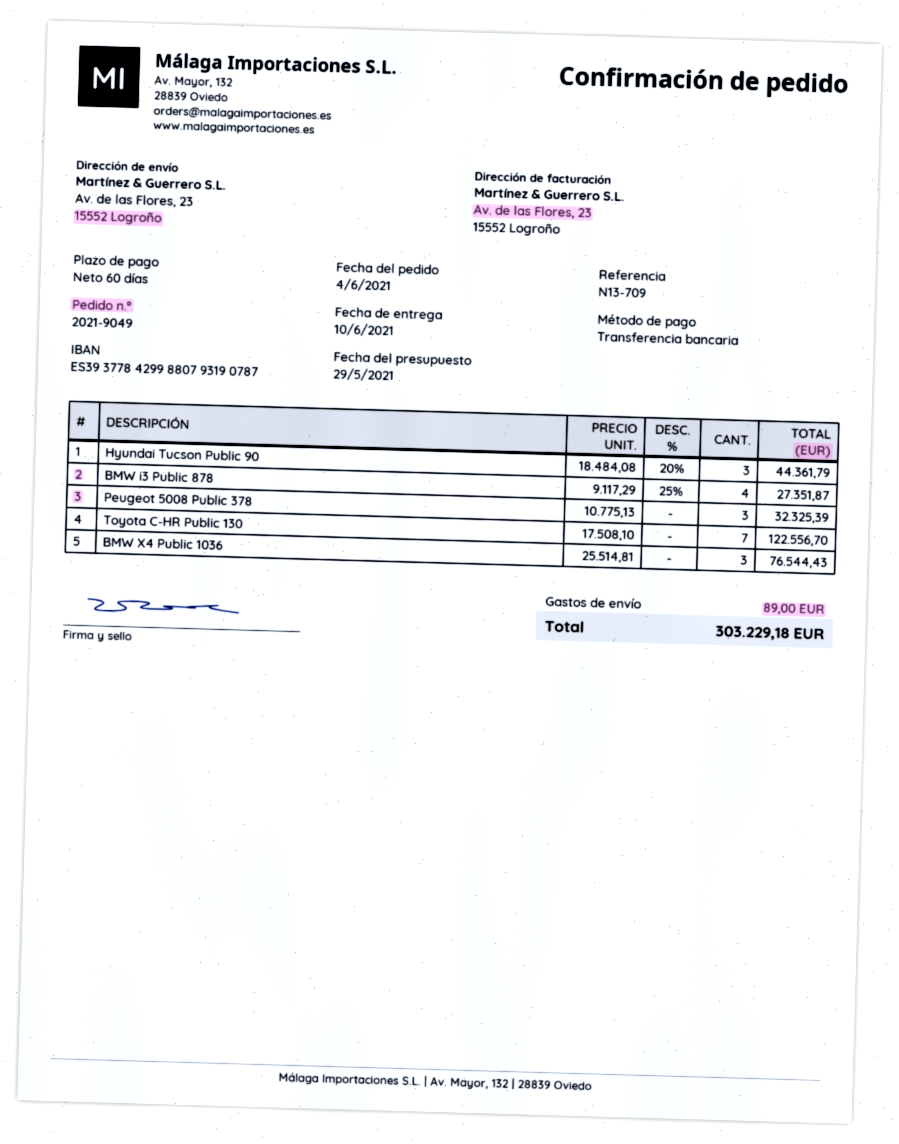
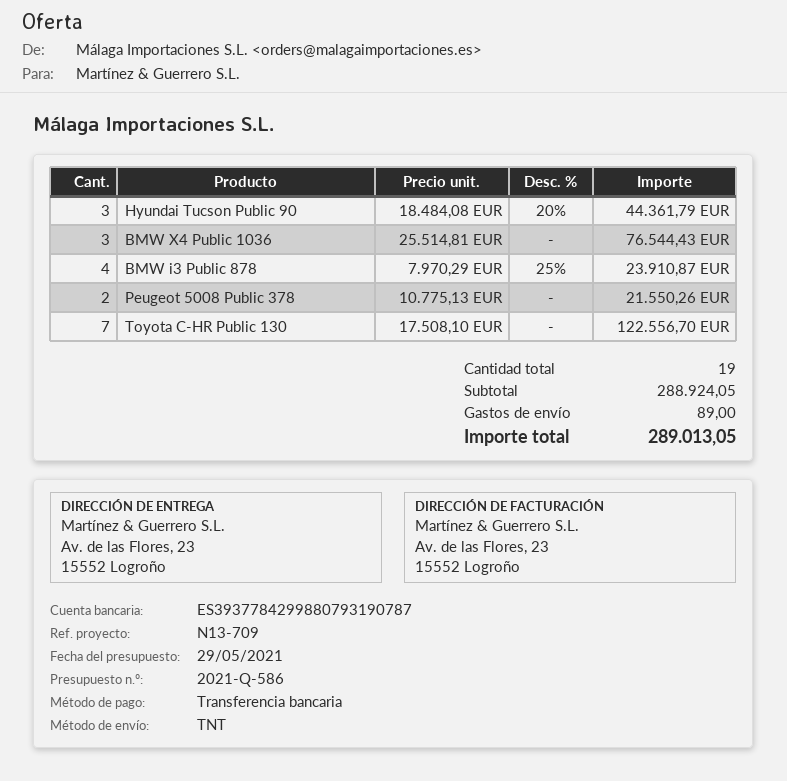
BMW i3 Public 878: 4 x 9117.29 - 25% = 27351.87 -> 4 x 7970.29 - 25% = 23910.87
Peugeot 5008 Public 378: 3 x 10775.13 = 32325.39 -> 2 x 10775.13 = 21550.26
total: 303229.18 -> 289013.05

